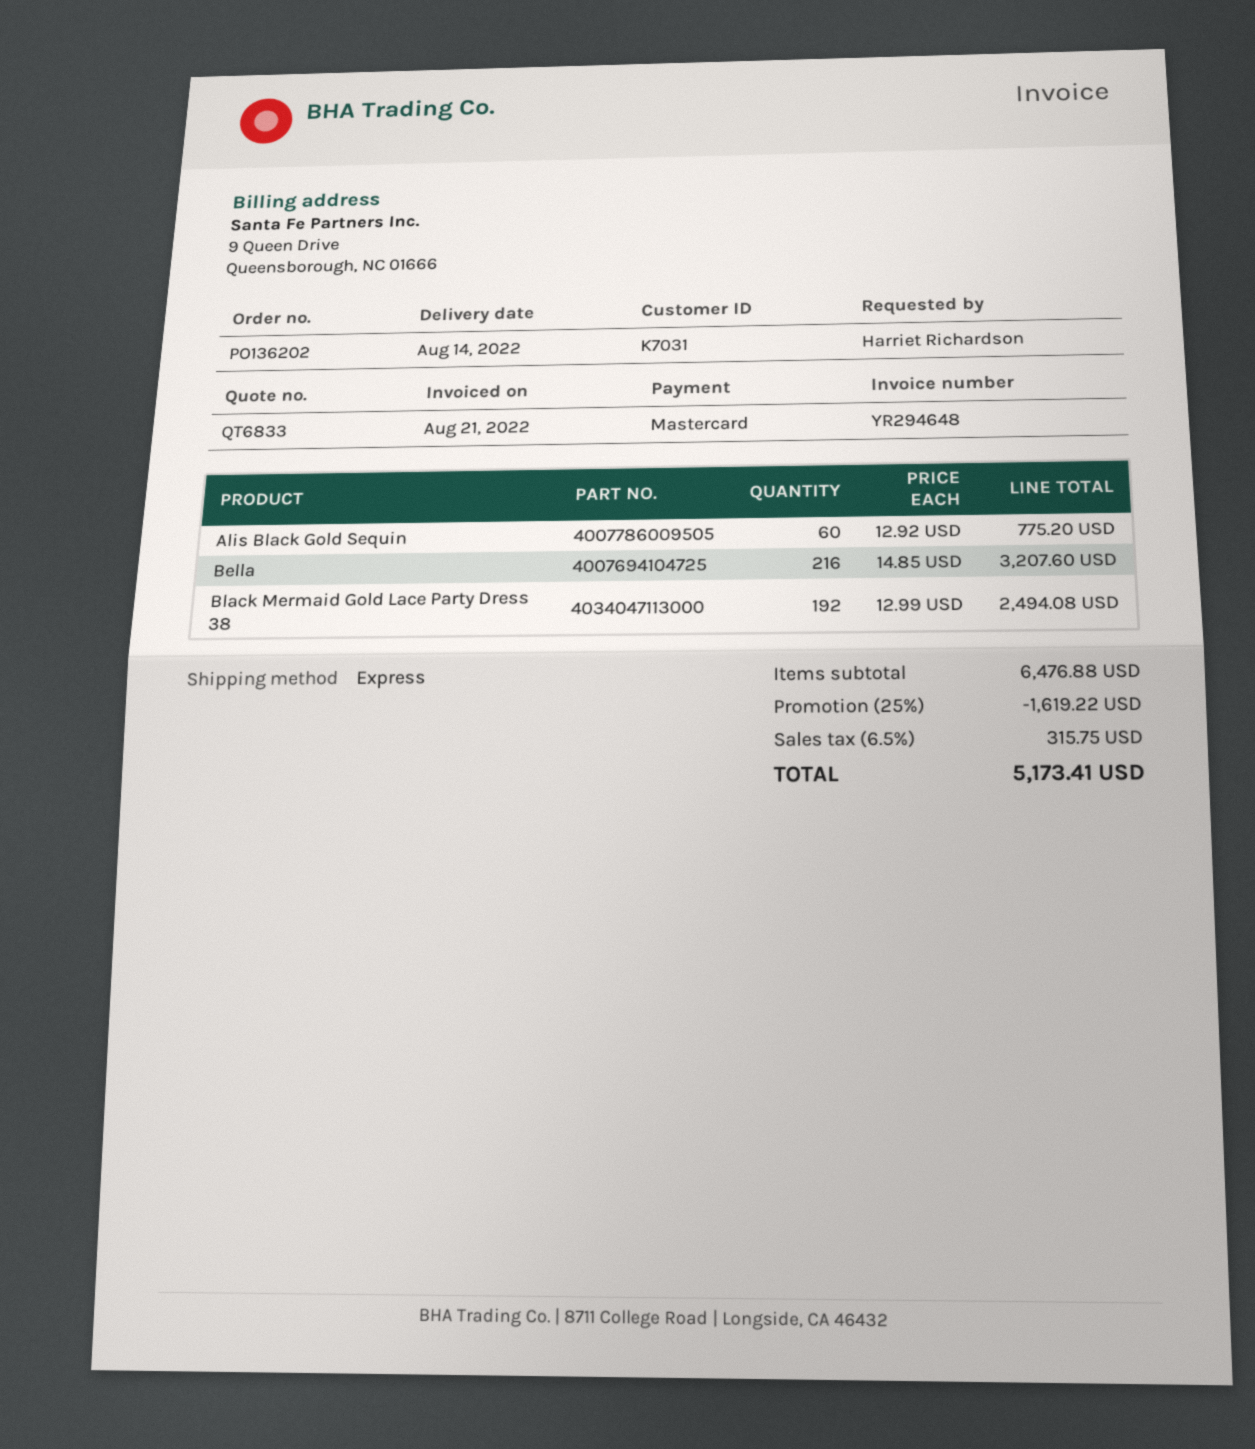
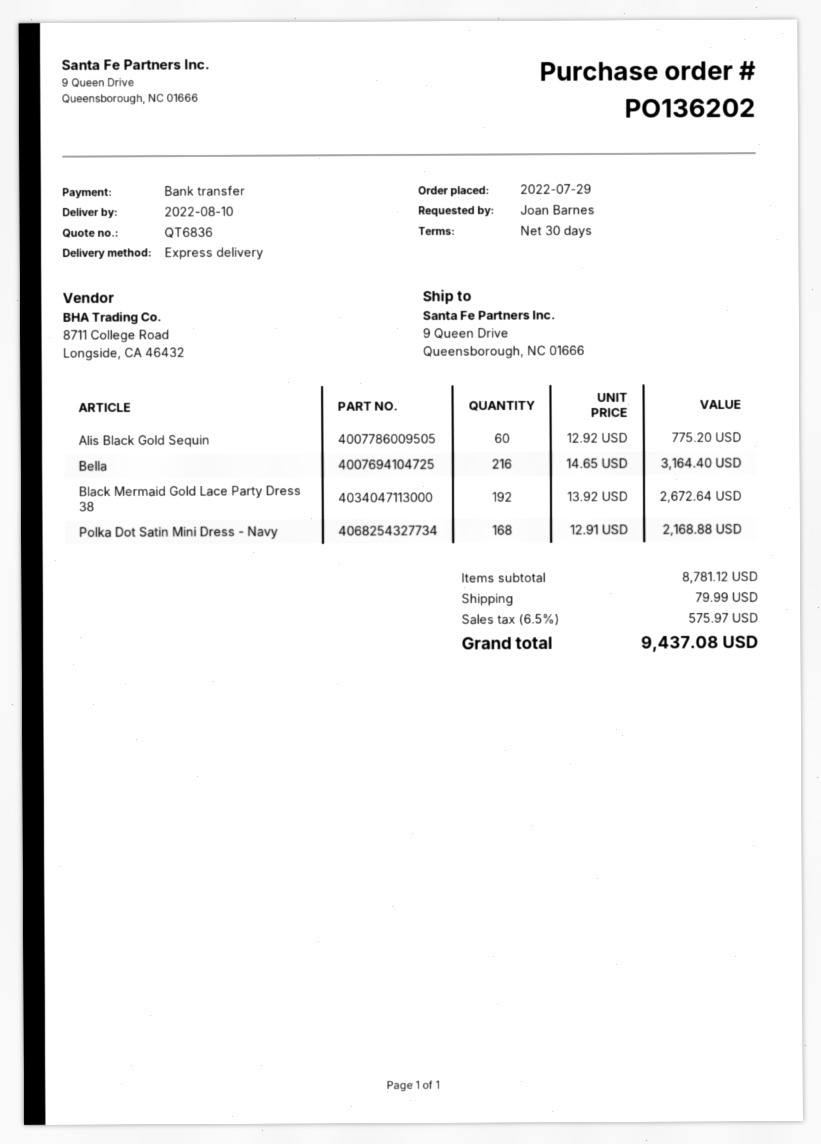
quote number: QT6833 -> QT6836
delivery date: 2022-08-14 -> 2022-08-10
ordered by: Harriet Richardson -> Joan Barnes
payment method: Mastercard -> bank transfer
Bella: 216 x 14.85 = 3207.60 -> 216 x 14.65 = 3164.40
Black Mermaid Gold Lace Party Dress 38: 192 x 12.99 = 2494.08 -> 192 x 13.92 = 2672.64
Polka Dot Satin Mini Dress - Navy: none -> 168 x 12.91 = 2168.88
subtotal: 6476.88 -> 8781.12
discount: 25% = 1619.22 -> none
shipping: none -> 79.99
tax: 6.5% = 315.75 -> 6.5% = 575.97
total: 5173.41 -> 9437.08

